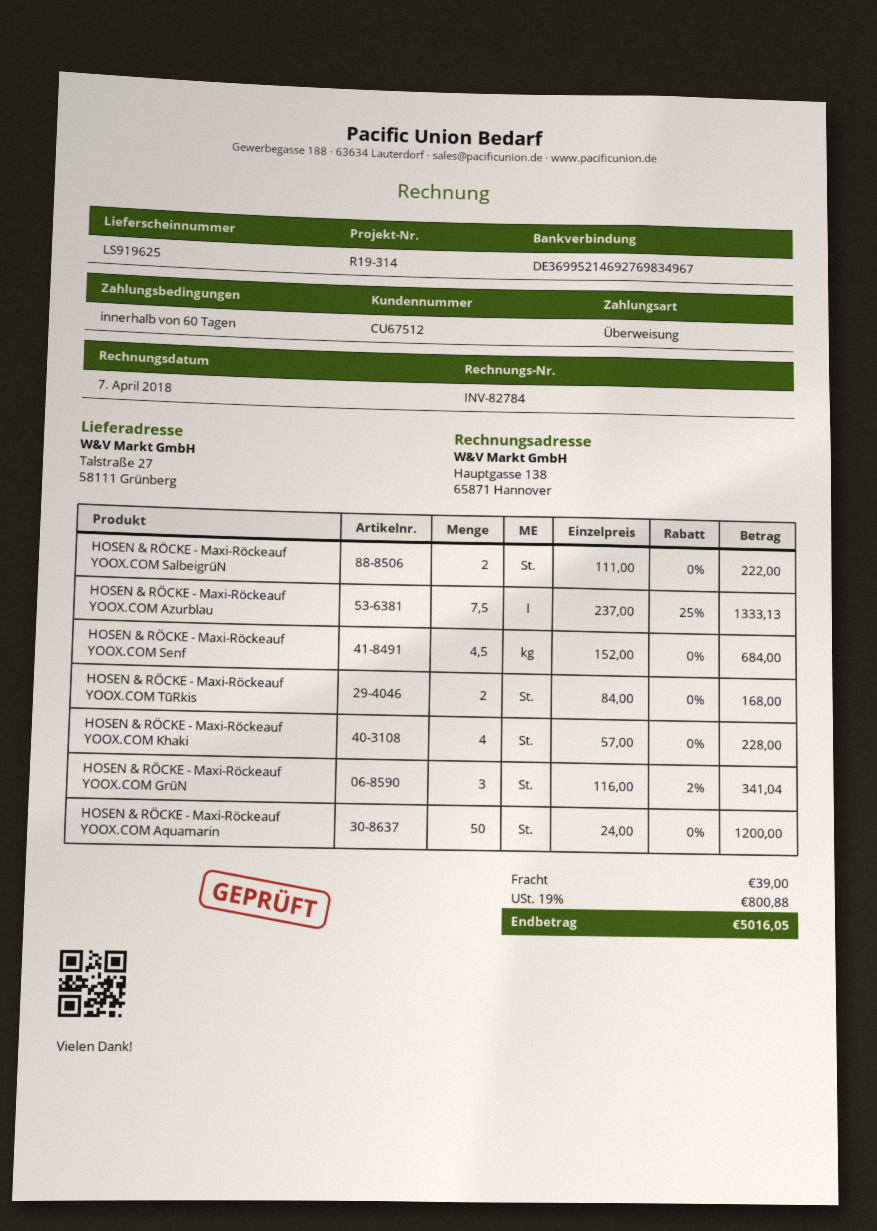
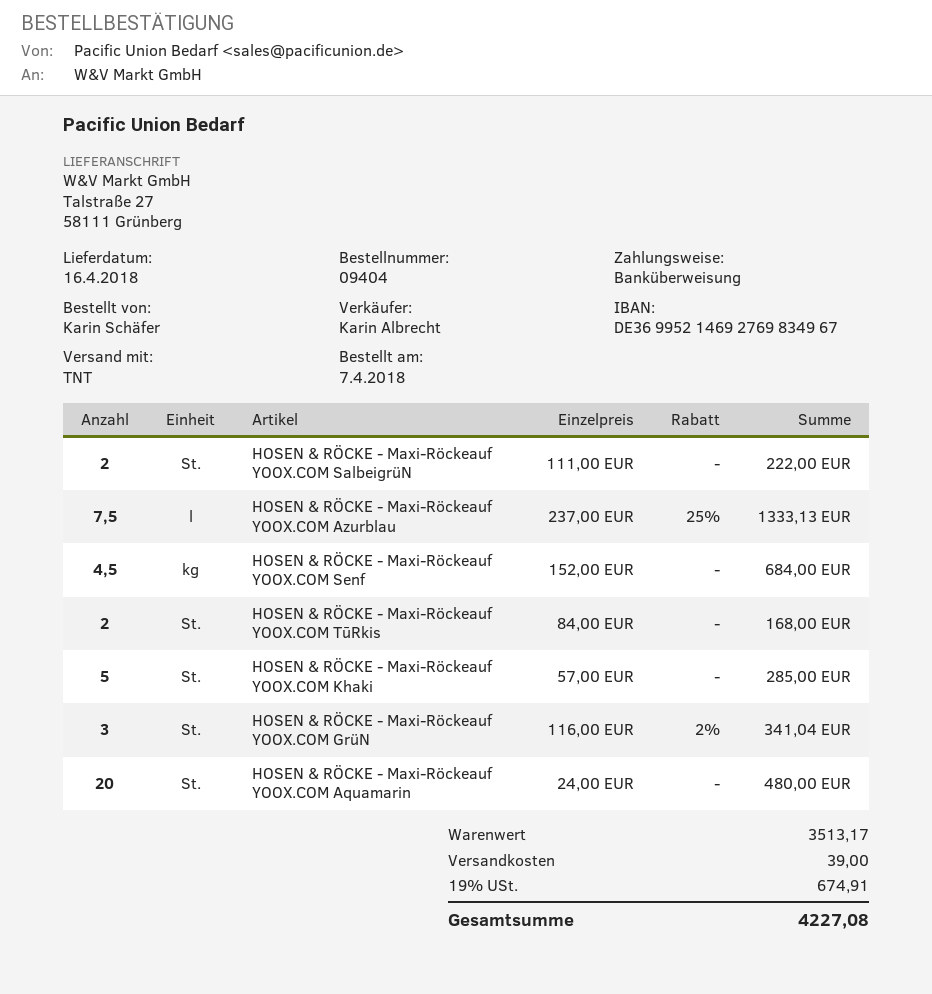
HOSEN & RÖCKE - Maxi-Röckeauf YOOX.COM Khaki: 4 x 57.00 = 228.00 -> 5 x 57.00 = 285.00
HOSEN & RÖCKE - Maxi-Röckeauf YOOX.COM Aquamarin: 50 x 24.00 = 1200.00 -> 20 x 24.00 = 480.00
tax: 19% = 800.88 -> 19% = 674.91
total: 5016.05 -> 4227.08

